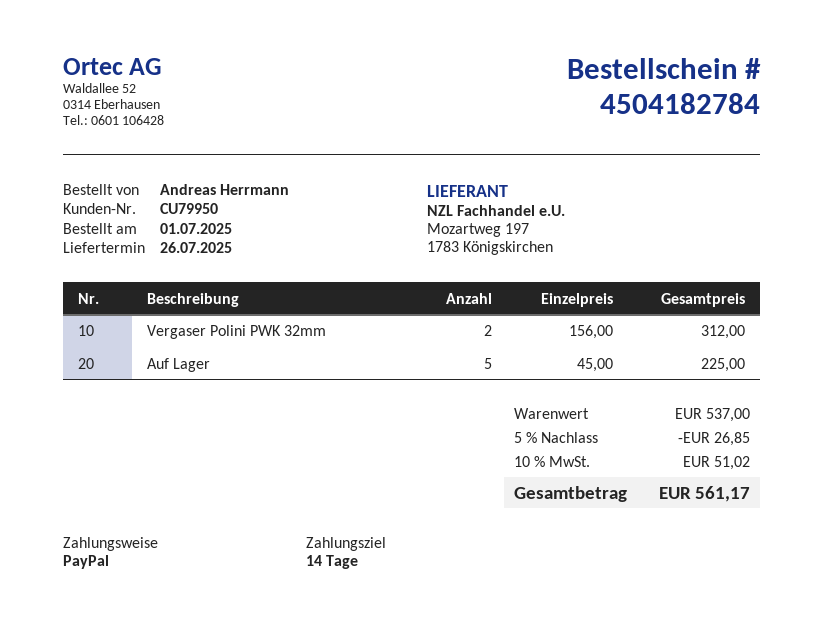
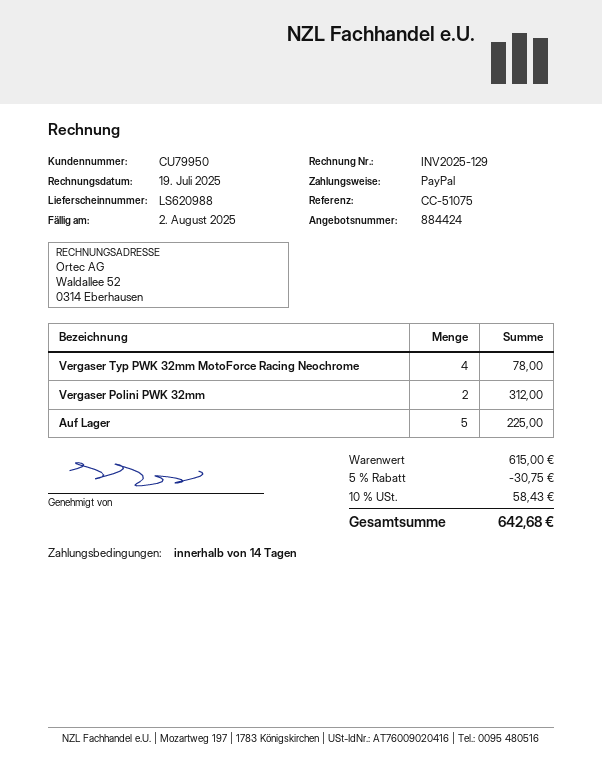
Vergaser Typ PWK 32mm MotoForce Racing Neochrome: none -> 4 for 78.00
subtotal: 537.00 -> 615.00
discount: 5% = 26.85 -> 5% = 30.75
tax: 10% = 51.02 -> 10% = 58.43
total: 561.17 -> 642.68

